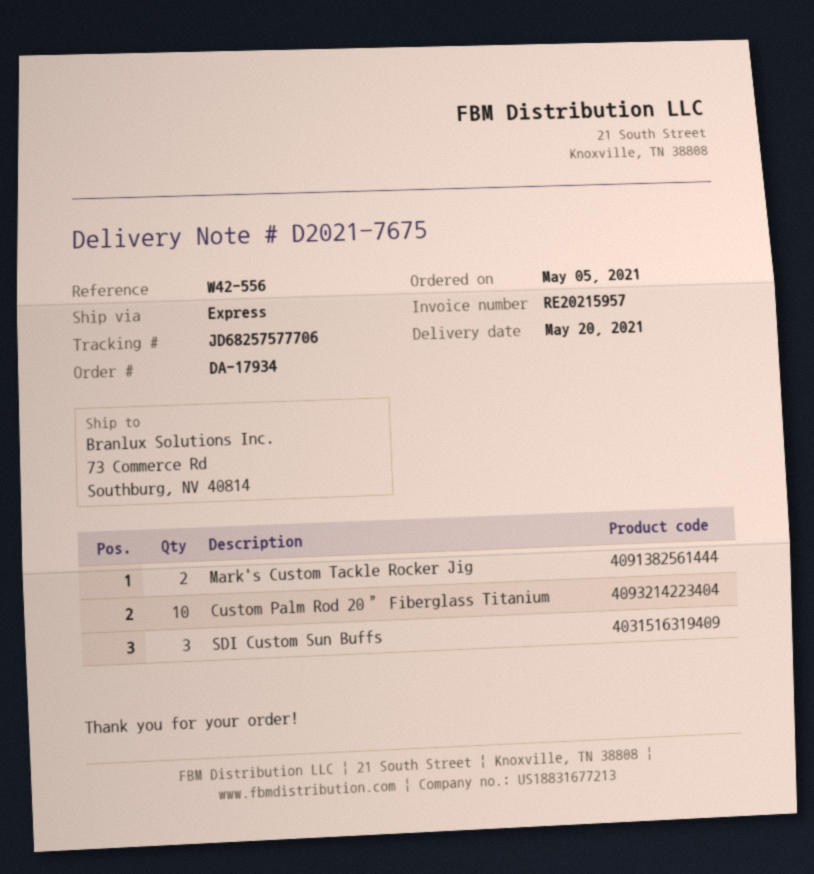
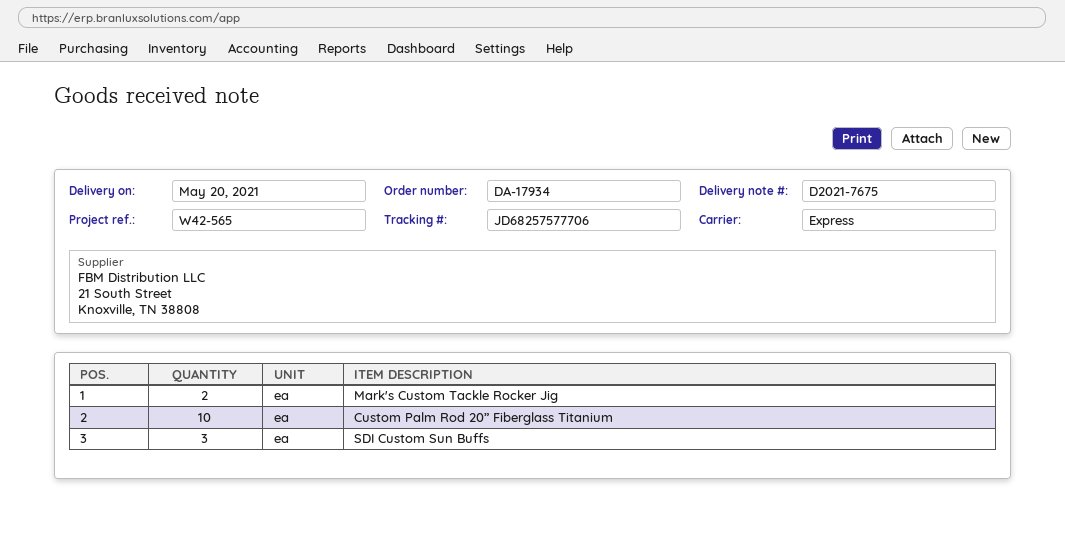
reference: W42-556 -> W42-565

